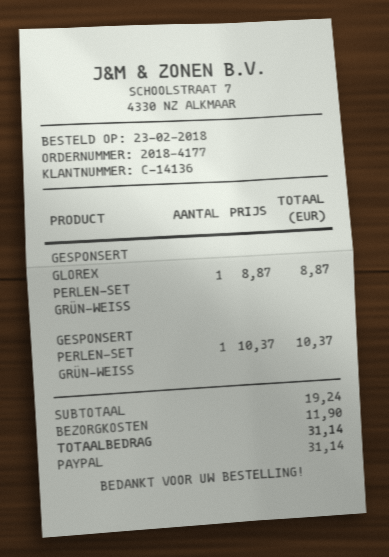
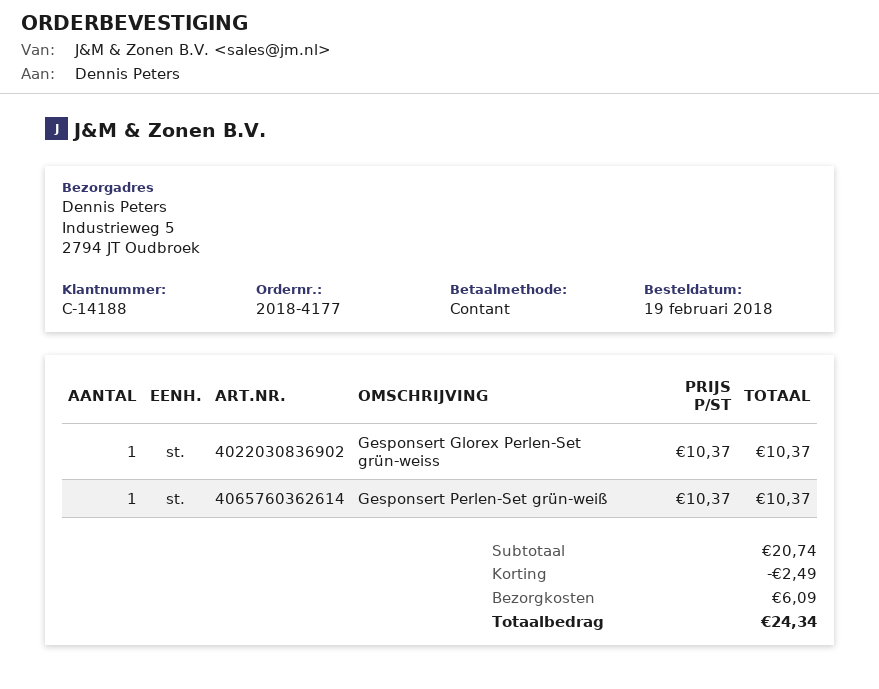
order date: 2018-02-23 -> 2018-02-19
customer number: C-14136 -> C-14188
payment method: PayPal -> cash
GESPONSERT GLOREX PERLEN-SET GRÜN-WEISS: 1 x 8.87 = 8.87 -> 1 x 10.37 = 10.37
subtotal: 19.24 -> 20.74
discount: none -> 2.49
shipping: 11.90 -> 6.09
total: 31.14 -> 24.34

